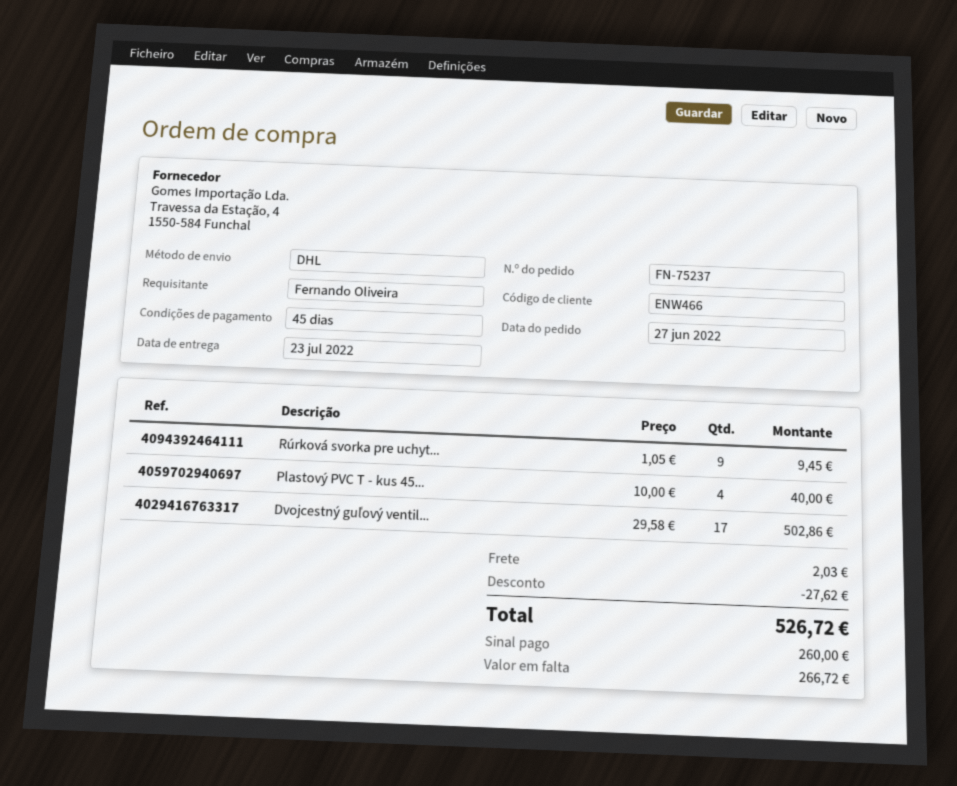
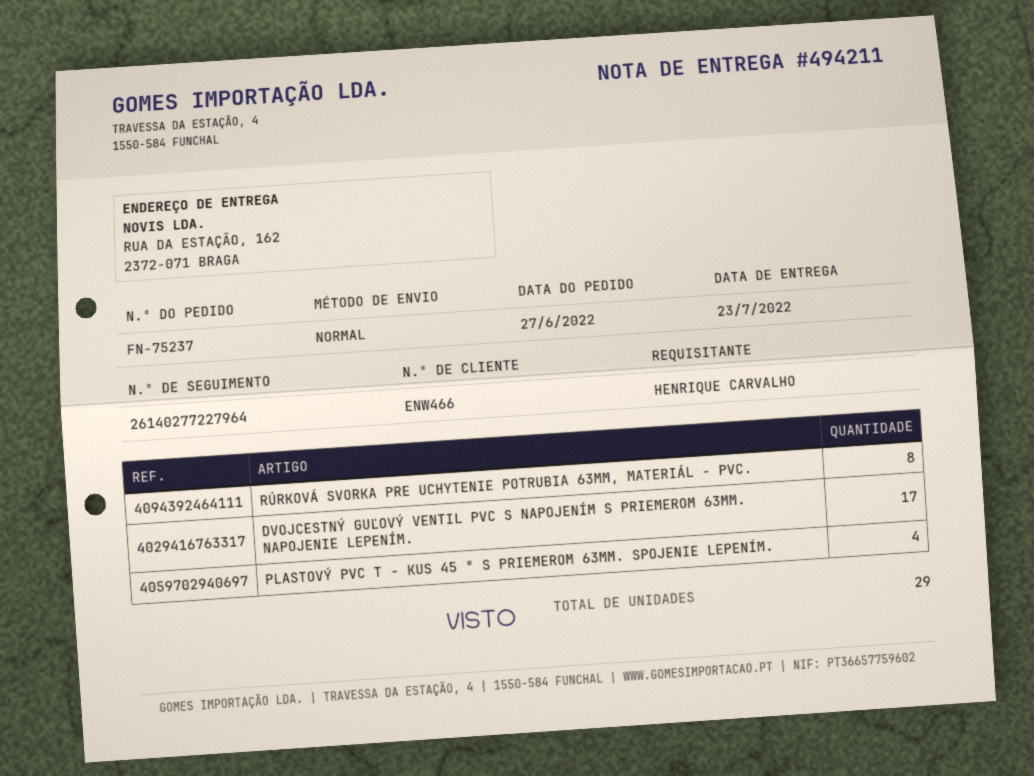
ordered by: Fernando Oliveira -> HENRIQUE CARVALHO
shipping method: DHL -> standard
Rúrková svorka pre uchyt...: 9 -> 8

